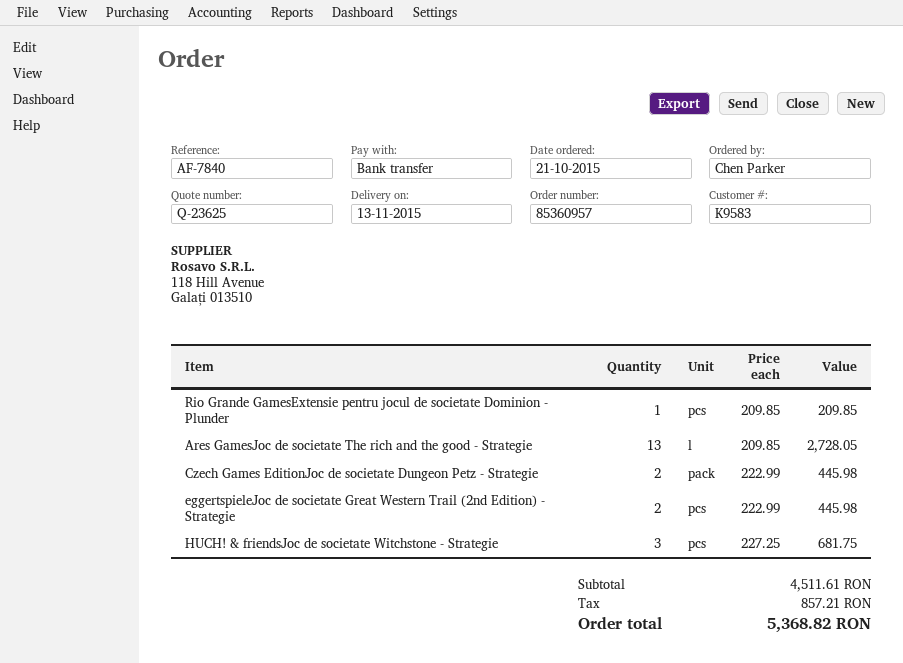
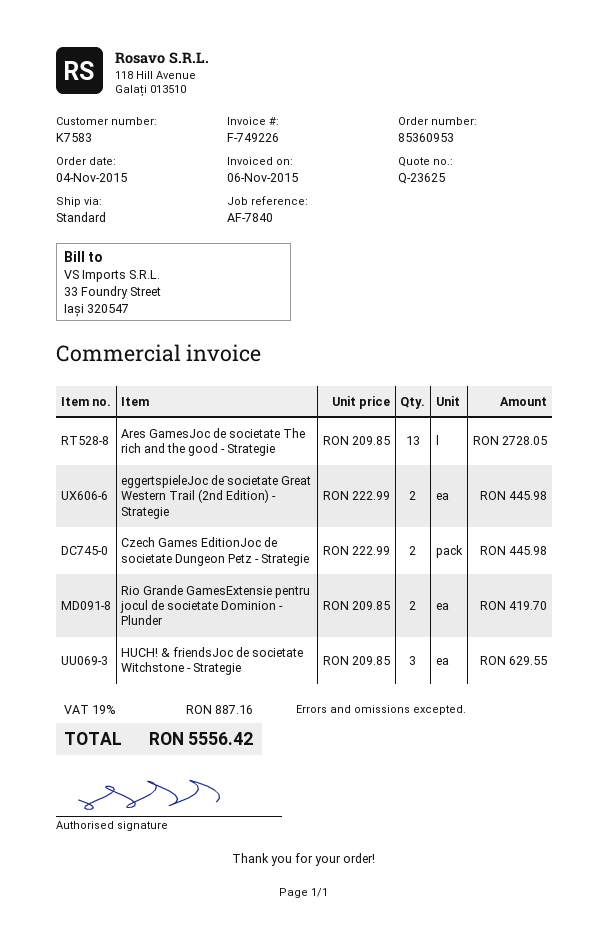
order number: 85360957 -> 85360953
order date: 2015-10-21 -> 2015-11-04
customer number: K9583 -> K7583
Rio Grande GamesExtensie pentru jocul de societate Dominion - Plunder: 1 x 209.85 = 209.85 -> 2 x 209.85 = 419.70
HUCH! & friendsJoc de societate Witchstone - Strategie: 3 x 227.25 = 681.75 -> 3 x 209.85 = 629.55
tax: 857.21 -> 887.16
total: 5368.82 -> 5556.42

